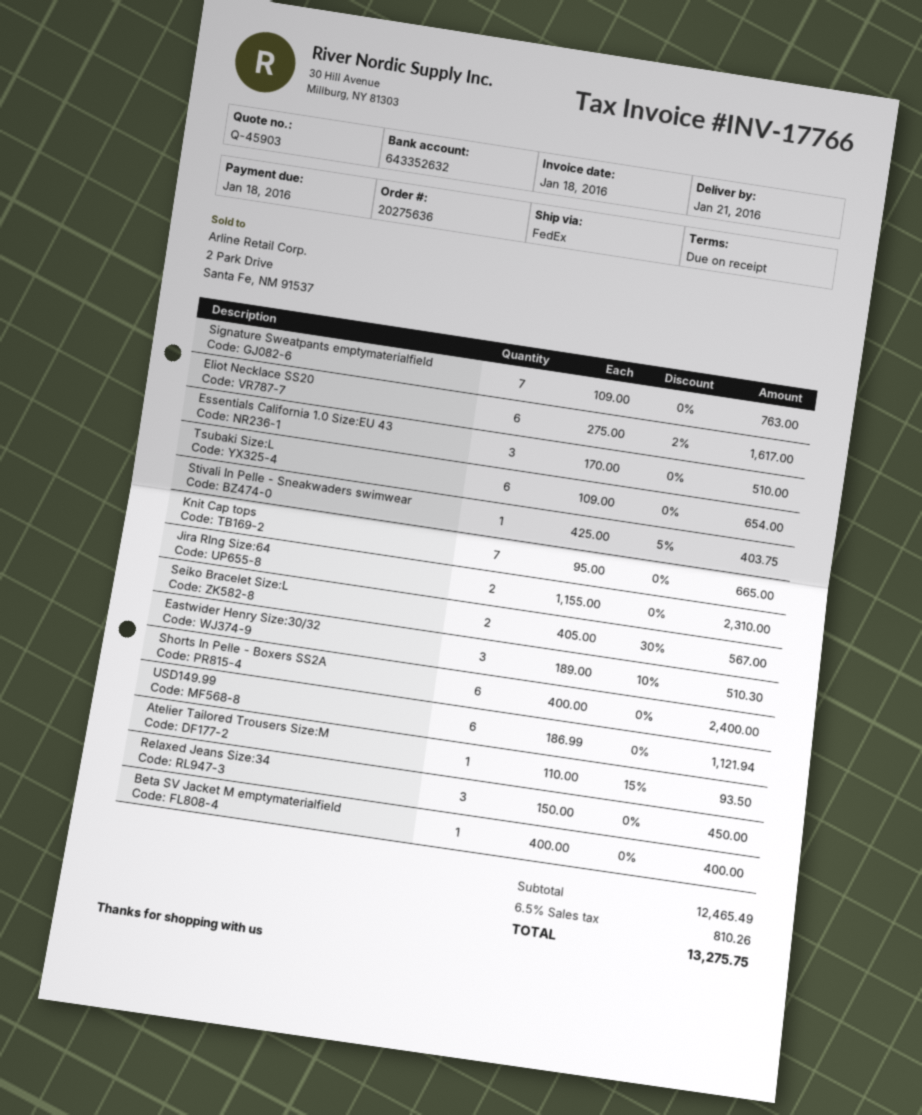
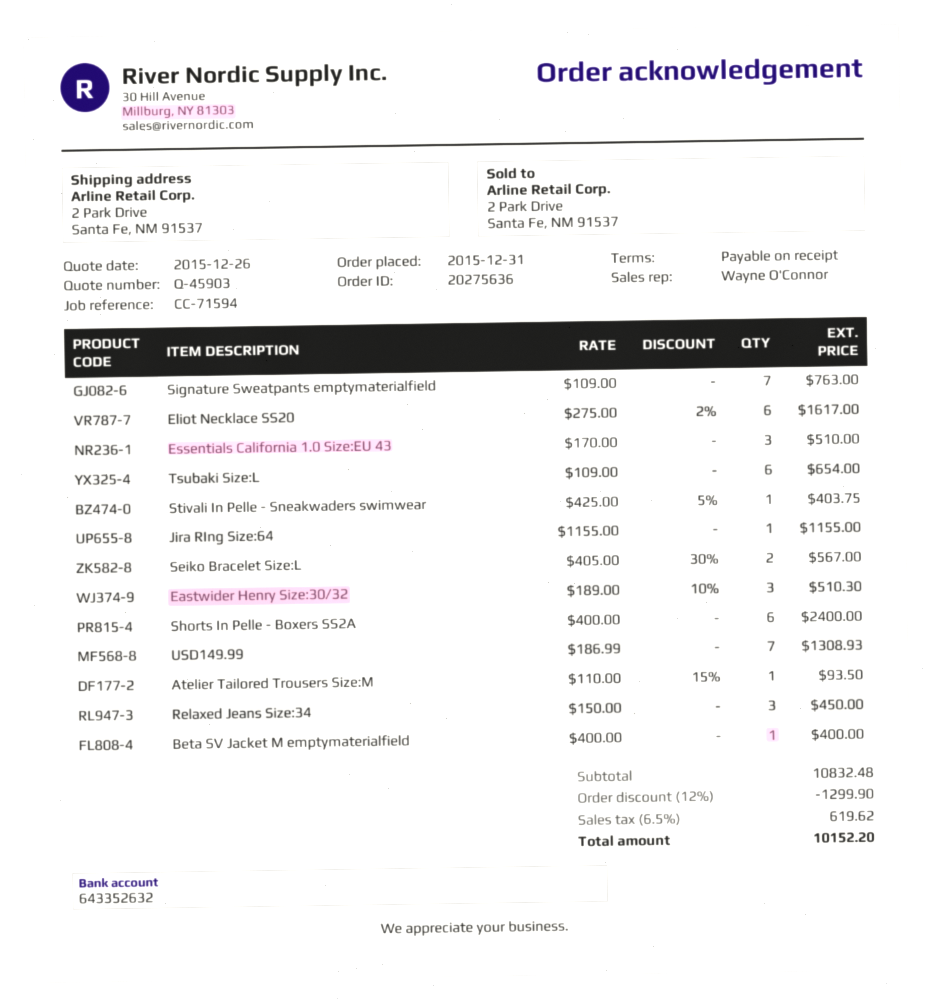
Knit Cap tops: 7 x 95.00 = 665.00 -> none
Jira RIng Size:64: 2 x 1155.00 = 2310.00 -> 1 x 1155.00 = 1155.00
USD149.99: 6 x 186.99 = 1121.94 -> 7 x 186.99 = 1308.93
subtotal: 12465.49 -> 10832.48
discount: none -> 12% = 1299.90
tax: 6.5% = 810.26 -> 6.5% = 619.62
total: 13275.75 -> 10152.20

